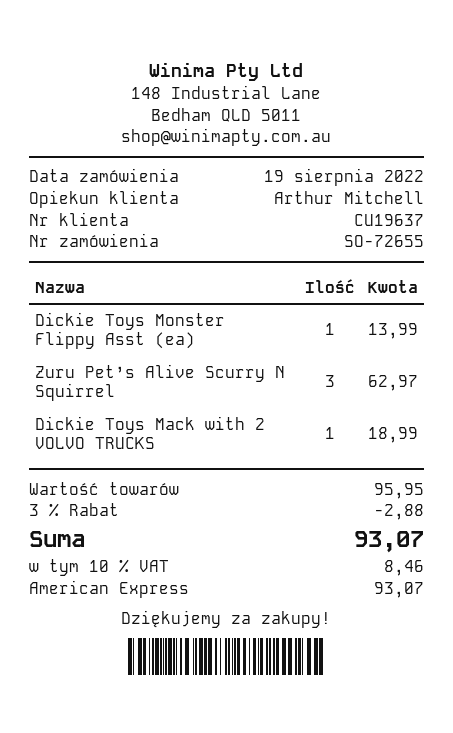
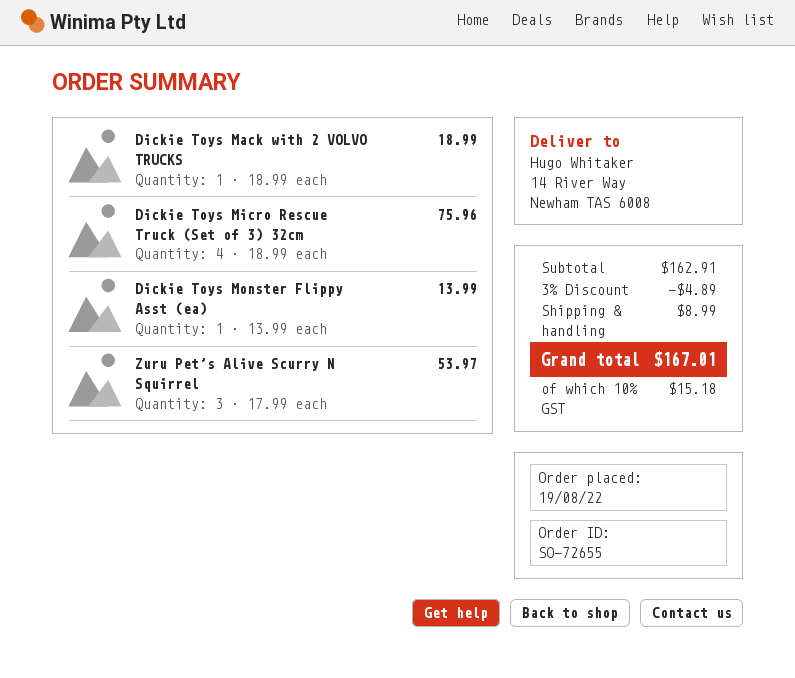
Zuru Pet’s Alive Scurry N Squirrel: 3 for 62.97 -> 3 for 53.97
Dickie Toys Micro Rescue Truck (Set of 3) 32cm: none -> 4 for 75.96
subtotal: 95.95 -> 162.91
discount: 3% = 2.88 -> 3% = 4.89
shipping: none -> 8.99
tax: 10% = 8.46 -> 10% = 15.18
total: 93.07 -> 167.01

